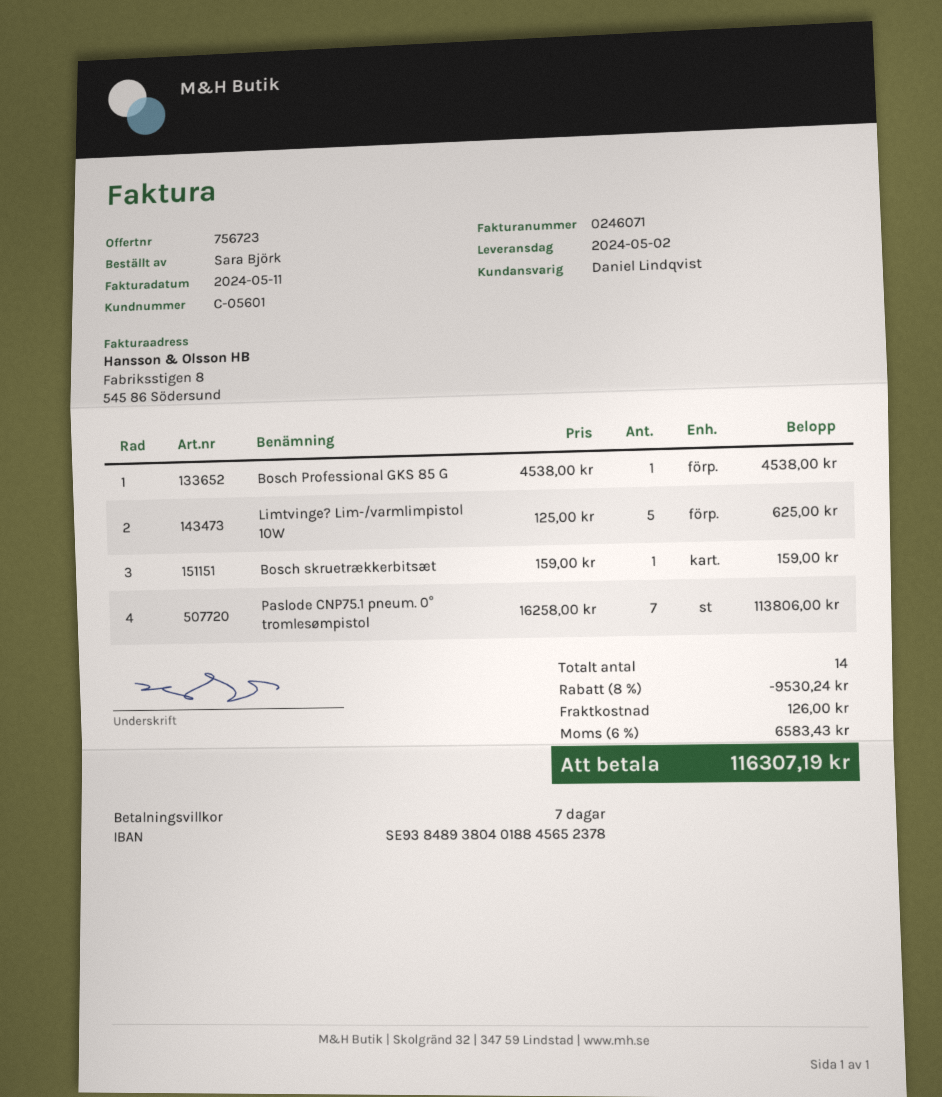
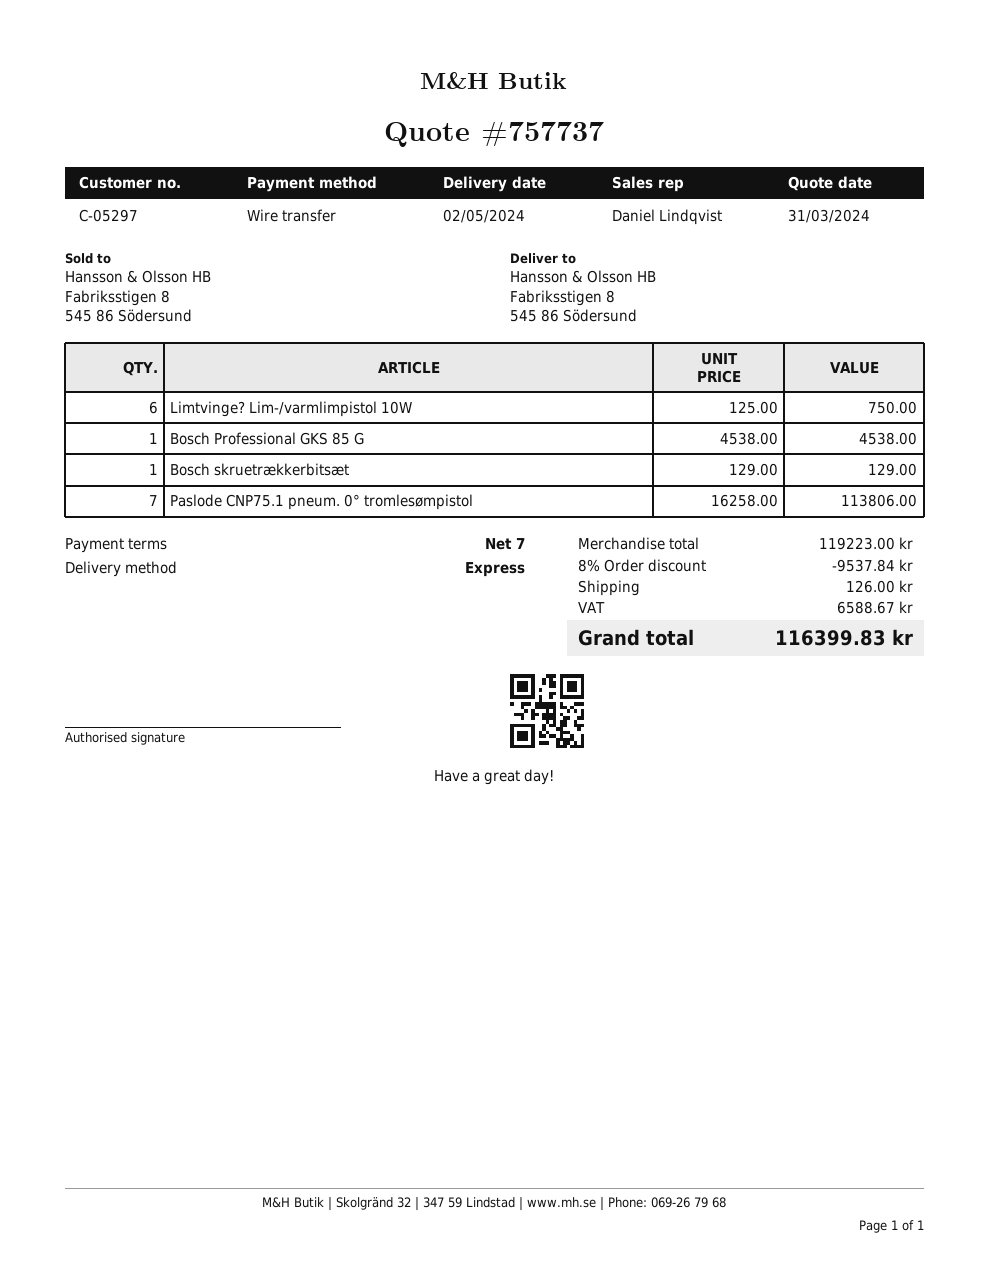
quote number: 756723 -> 757737
customer number: C-05601 -> C-05297
Limtvinge? Lim-/varmlimpistol 10W: 5 x 125.00 = 625.00 -> 6 x 125.00 = 750.00
Bosch skruetrækkerbitsæt: 1 x 159.00 = 159.00 -> 1 x 129.00 = 129.00
discount: 8% = 9530.24 -> 8% = 9537.84
tax: 6583.43 -> 6588.67
total: 116307.19 -> 116399.83

